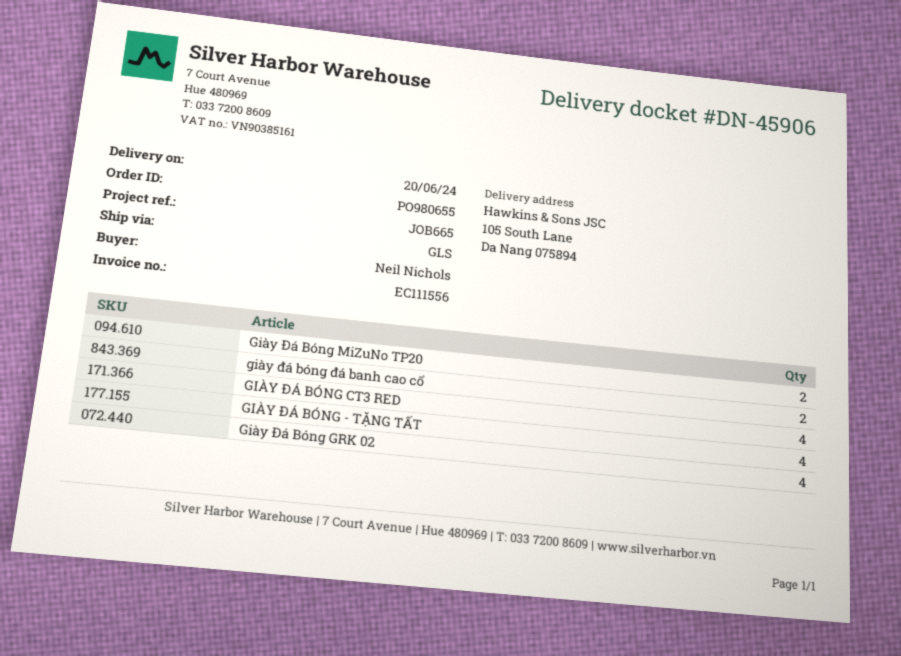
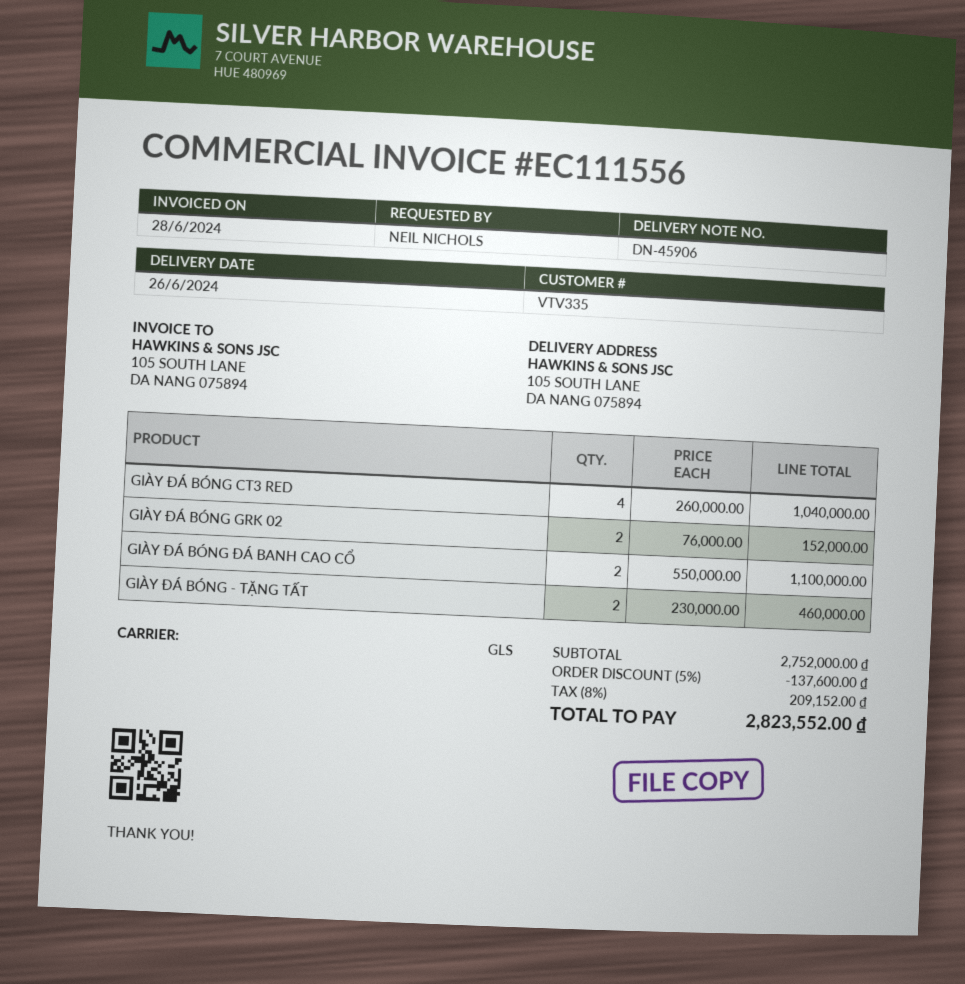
delivery date: 2024-06-20 -> 2024-06-26
Giày Đá Bóng MiZuNo TP20: 2 -> none
GIÀY ĐÁ BÓNG - TẶNG TẤT: 4 -> 2
Giày Đá Bóng GRK 02: 4 -> 2

